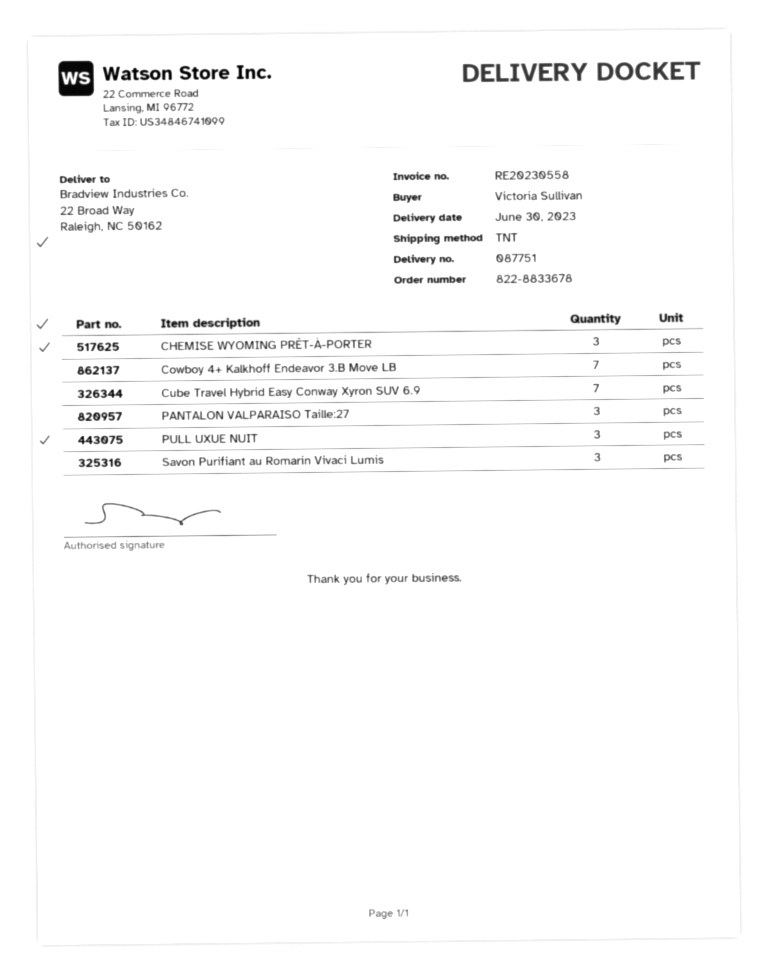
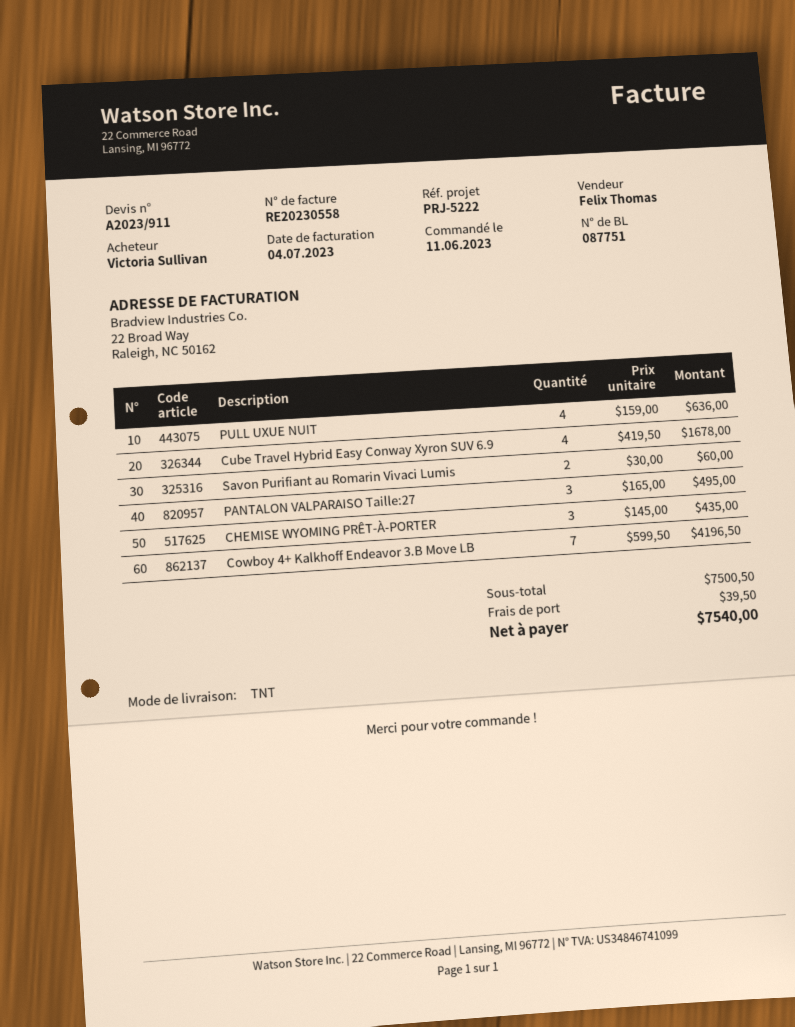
Cube Travel Hybrid Easy Conway Xyron SUV 6.9: 7 -> 4
PULL UXUE NUIT: 3 -> 4
Savon Purifiant au Romarin Vivaci Lumis: 3 -> 2

